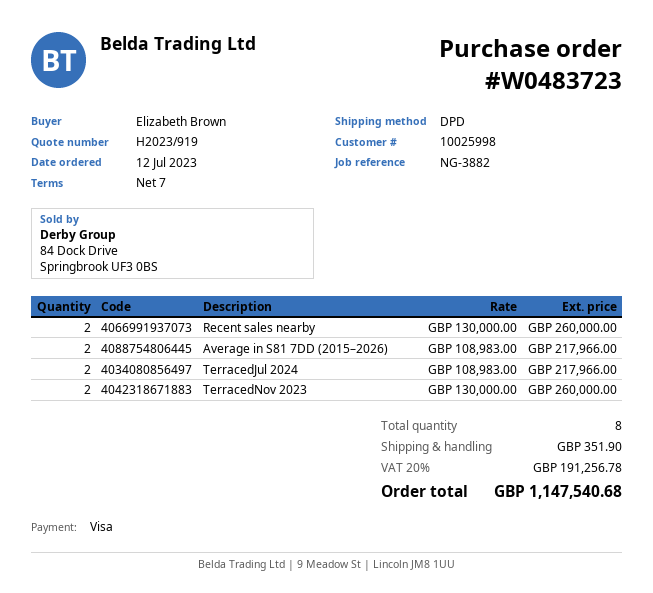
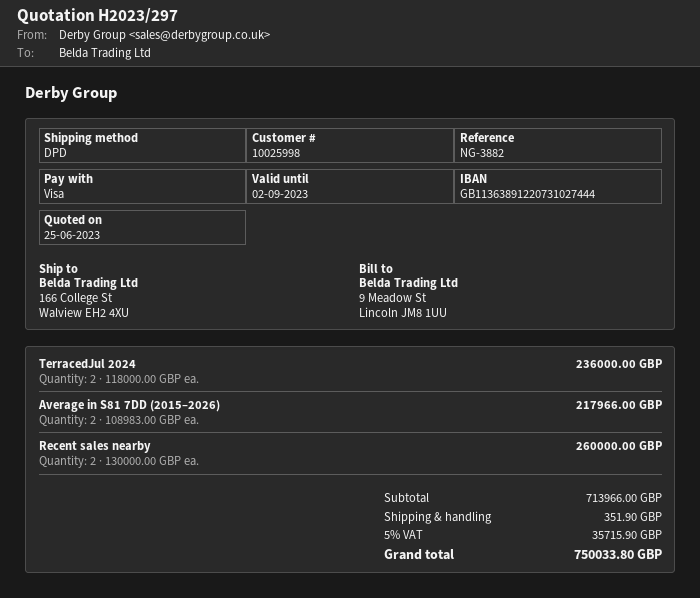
quote number: H2023/919 -> H2023/297
TerracedJul 2024: 2 x 108983.00 = 217966.00 -> 2 x 118000.00 = 236000.00
TerracedNov 2023: 2 x 130000.00 = 260000.00 -> none
tax: 20% = 191256.78 -> 5% = 35715.90
total: 1147540.68 -> 750033.80

